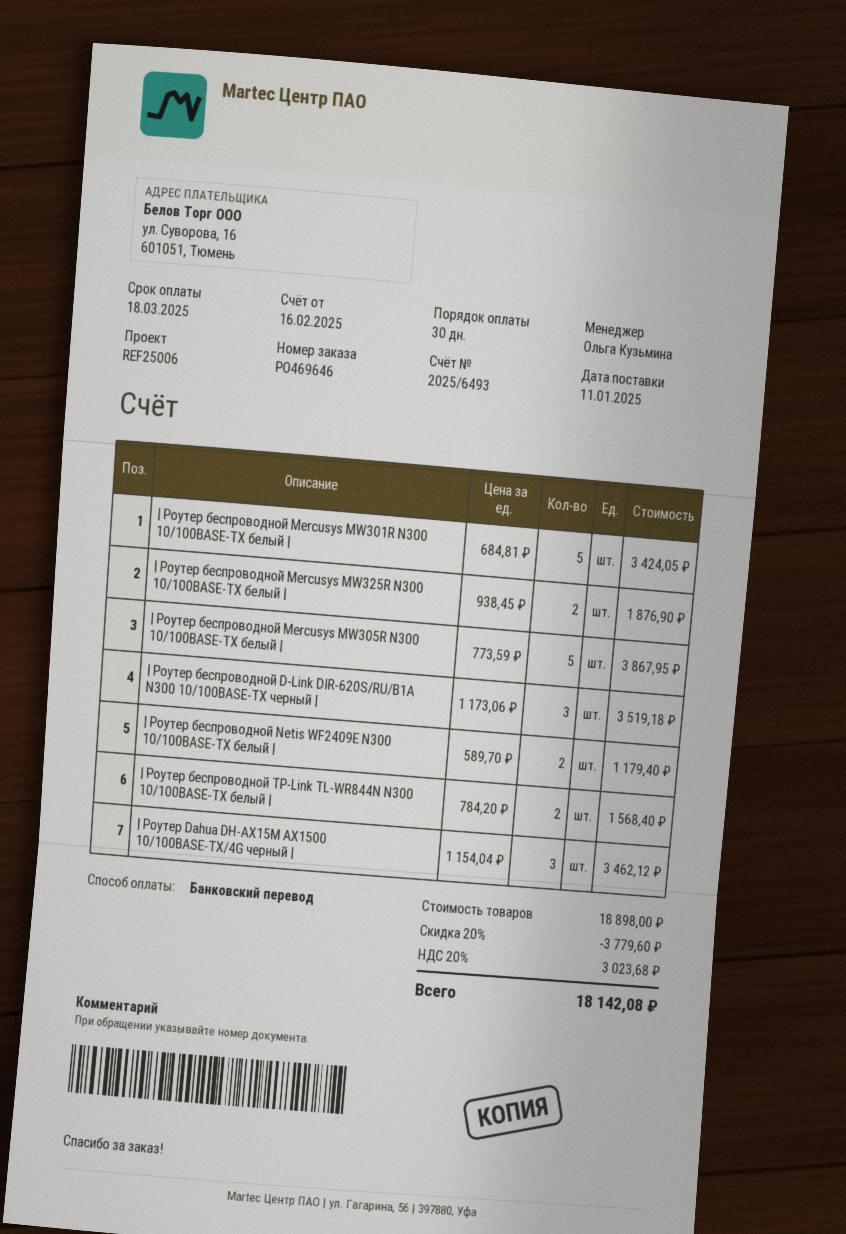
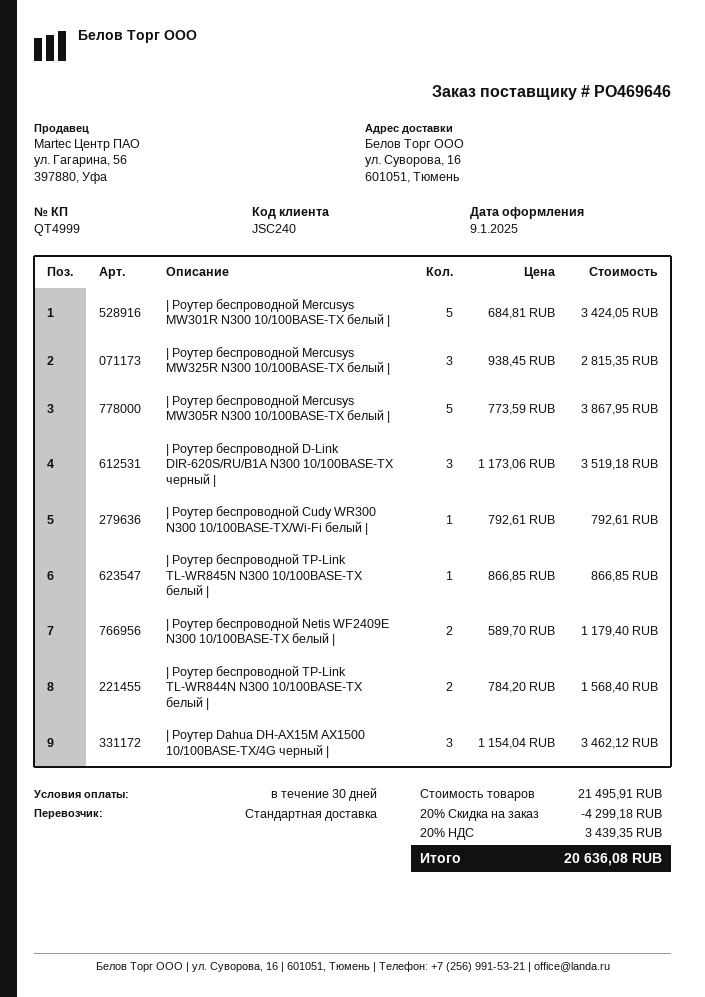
| Роутер беспроводной Mercusys MW325R N300 10/100BASE-TX белый |: 2 x 938.45 = 1876.90 -> 3 x 938.45 = 2815.35
| Роутер беспроводной Cudy WR300 N300 10/100BASE-TX/Wi-Fi белый |: none -> 1 x 792.61 = 792.61
| Роутер беспроводной TP-Link TL-WR845N N300 10/100BASE-TX белый |: none -> 1 x 866.85 = 866.85
subtotal: 18898.00 -> 21495.91
discount: 20% = 3779.60 -> 20% = 4299.18
tax: 20% = 3023.68 -> 20% = 3439.35
total: 18142.08 -> 20636.08

